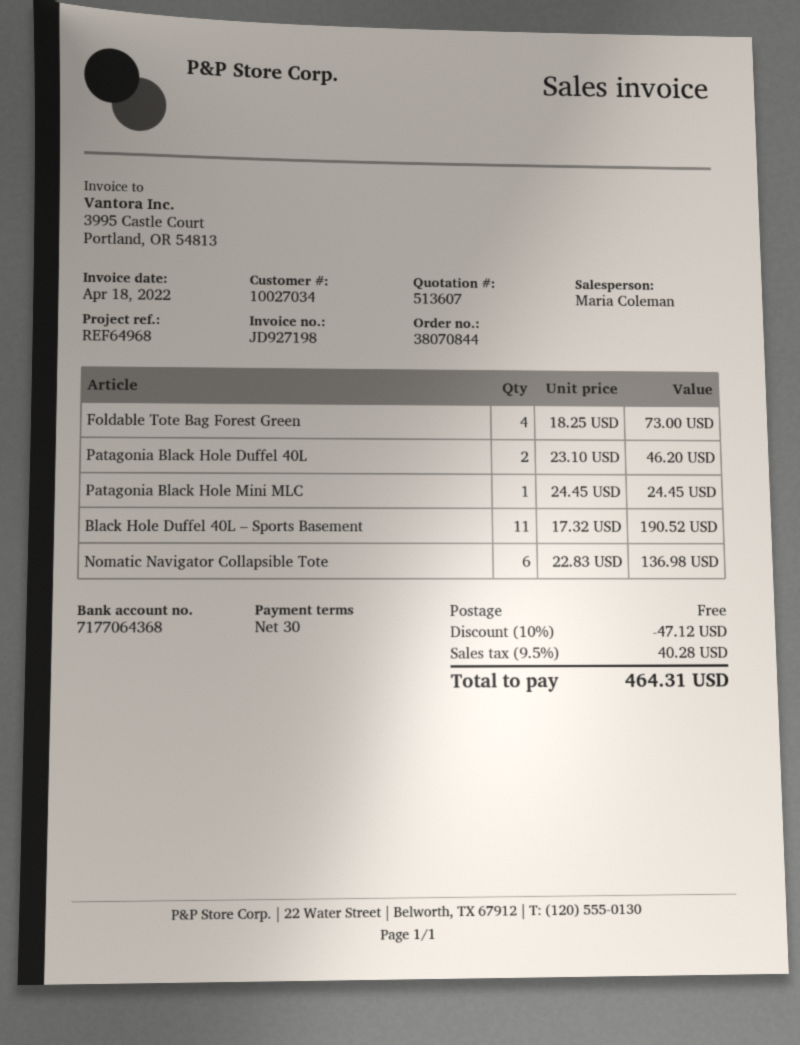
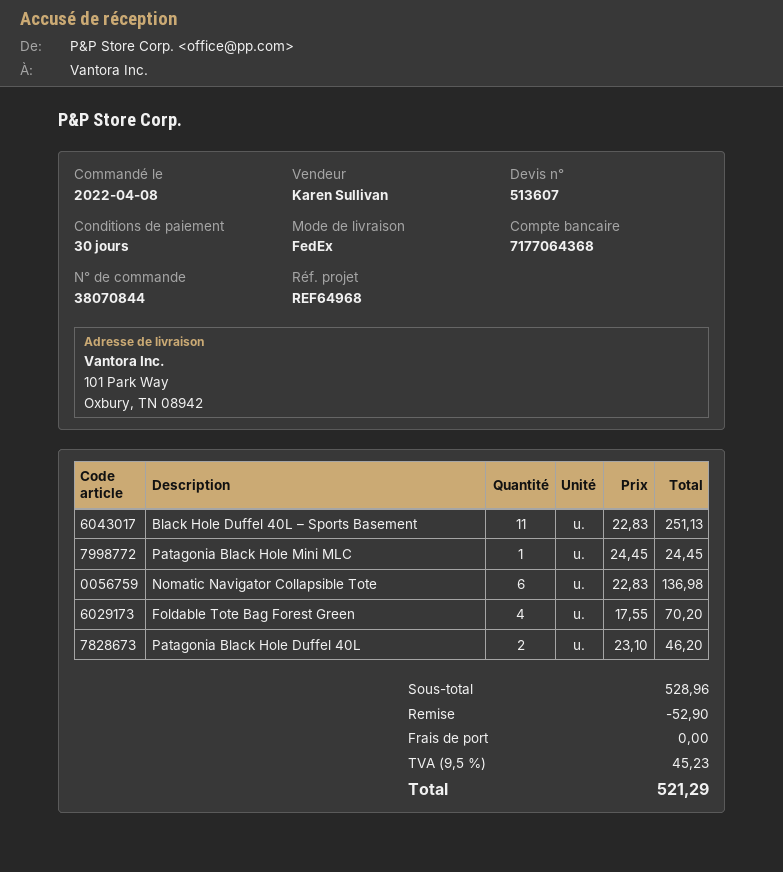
sales rep: Maria Coleman -> Karen Sullivan
Foldable Tote Bag Forest Green: 4 x 18.25 = 73.00 -> 4 x 17.55 = 70.20
Black Hole Duffel 40L – Sports Basement: 11 x 17.32 = 190.52 -> 11 x 22.83 = 251.13
discount: 47.12 -> 52.90
tax: 9.5% = 40.28 -> 9.5% = 45.23
total: 464.31 -> 521.29

